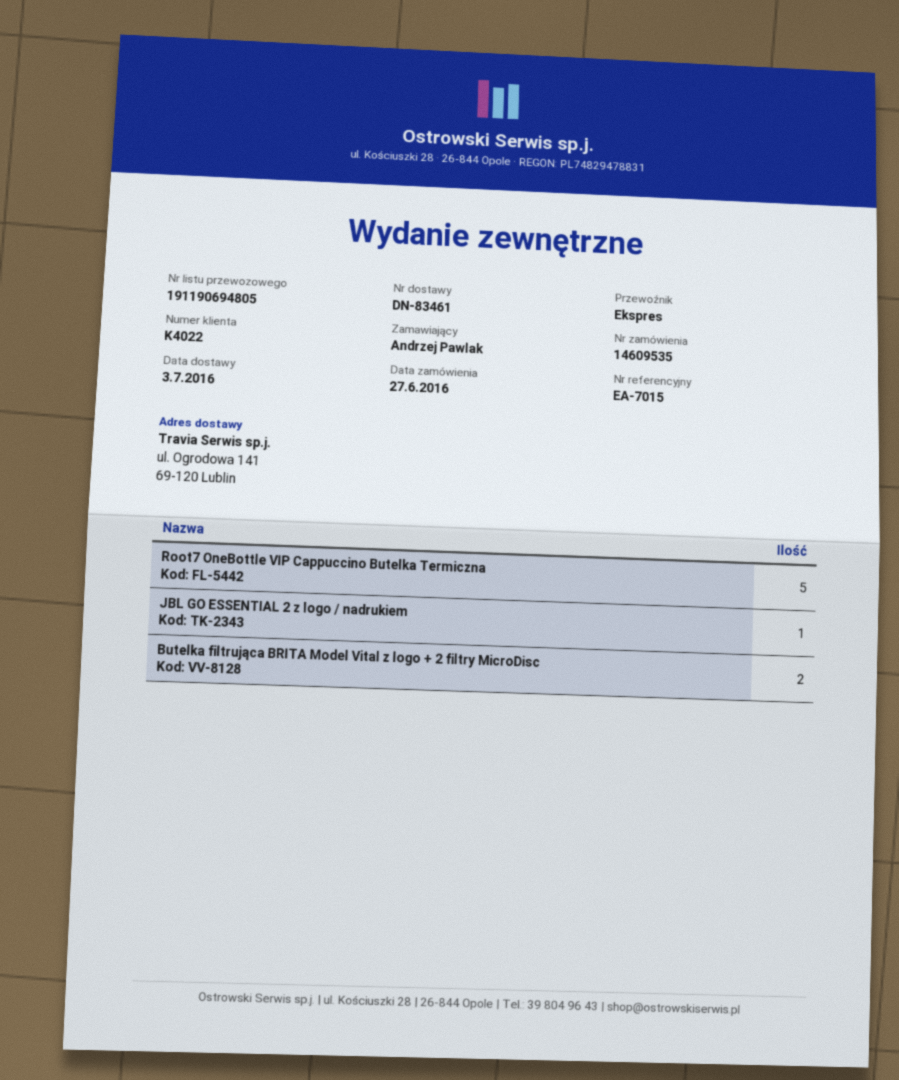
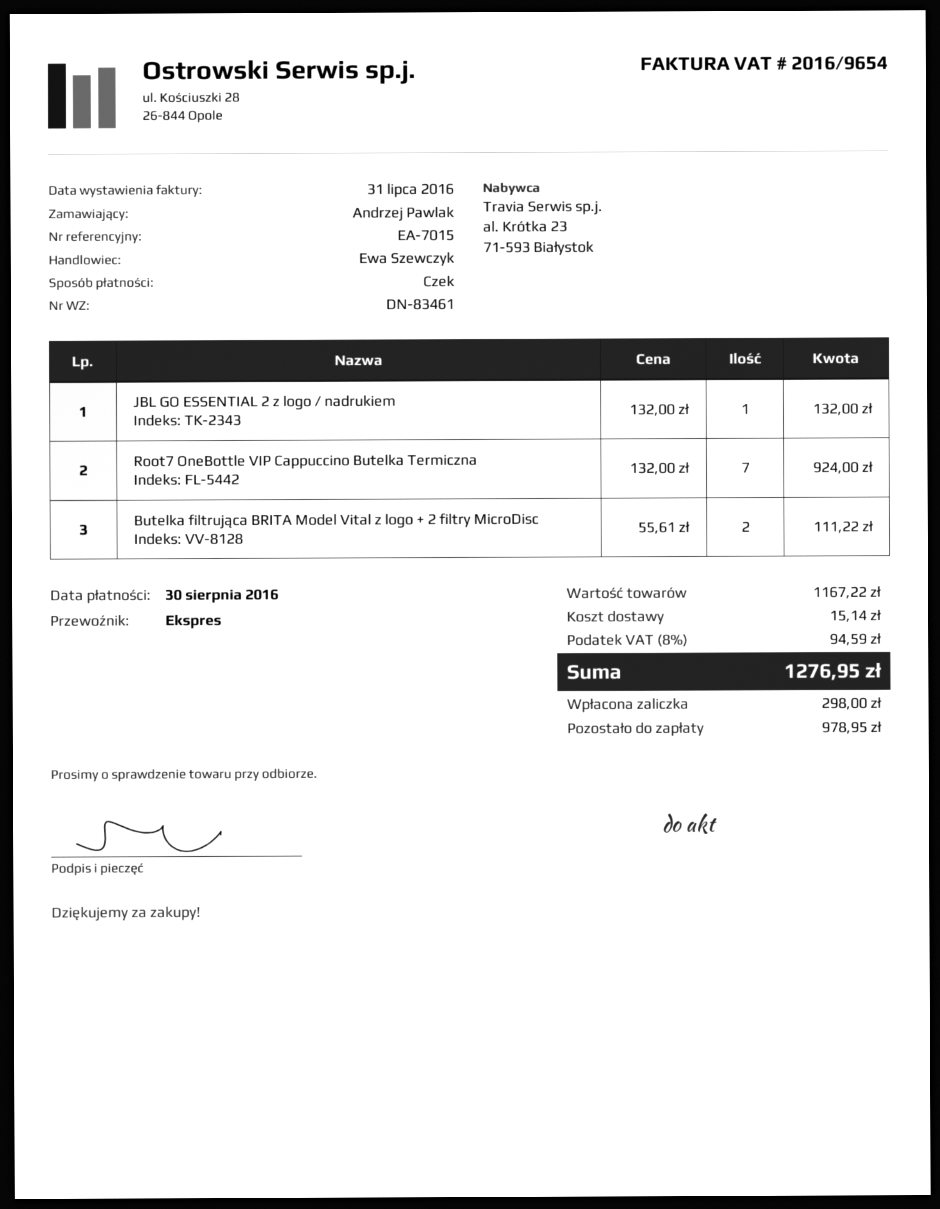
Root7 OneBottle VIP Cappuccino Butelka Termiczna: 5 -> 7

